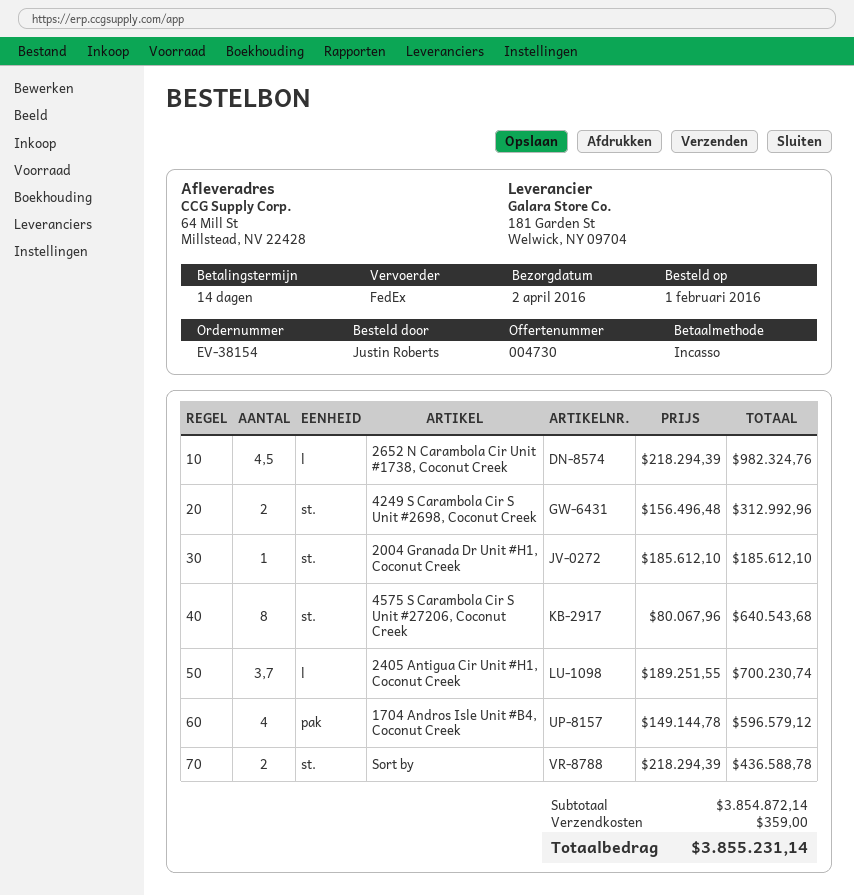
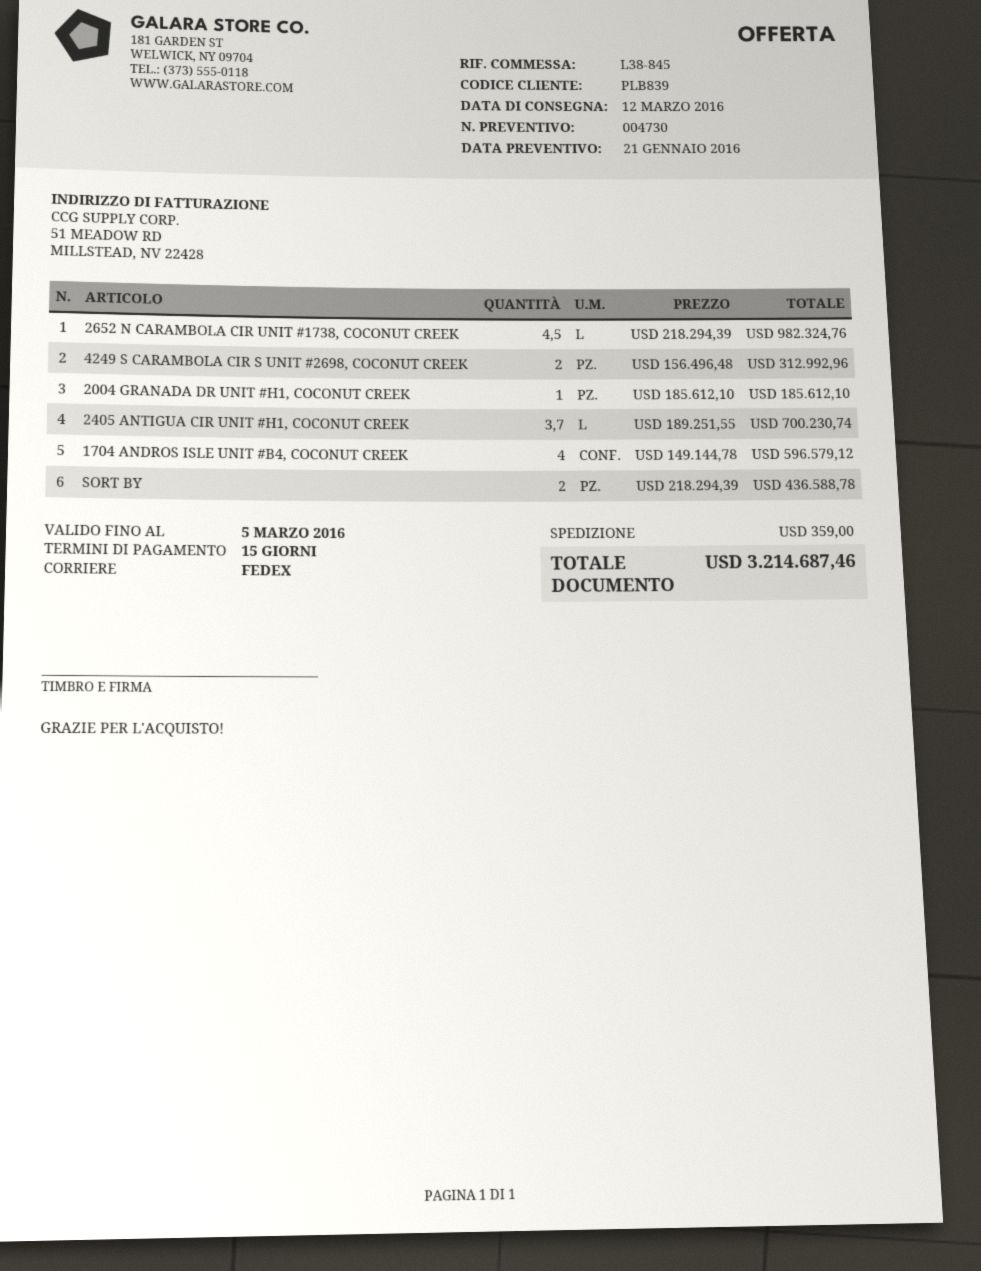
delivery date: 2016-04-02 -> 2016-03-12
payment terms: 14 days -> 15 days
4575 S Carambola Cir S Unit #27206, Coconut Creek: 8 x 80067.96 = 640543.68 -> none
total: 3855231.14 -> 3214687.46

